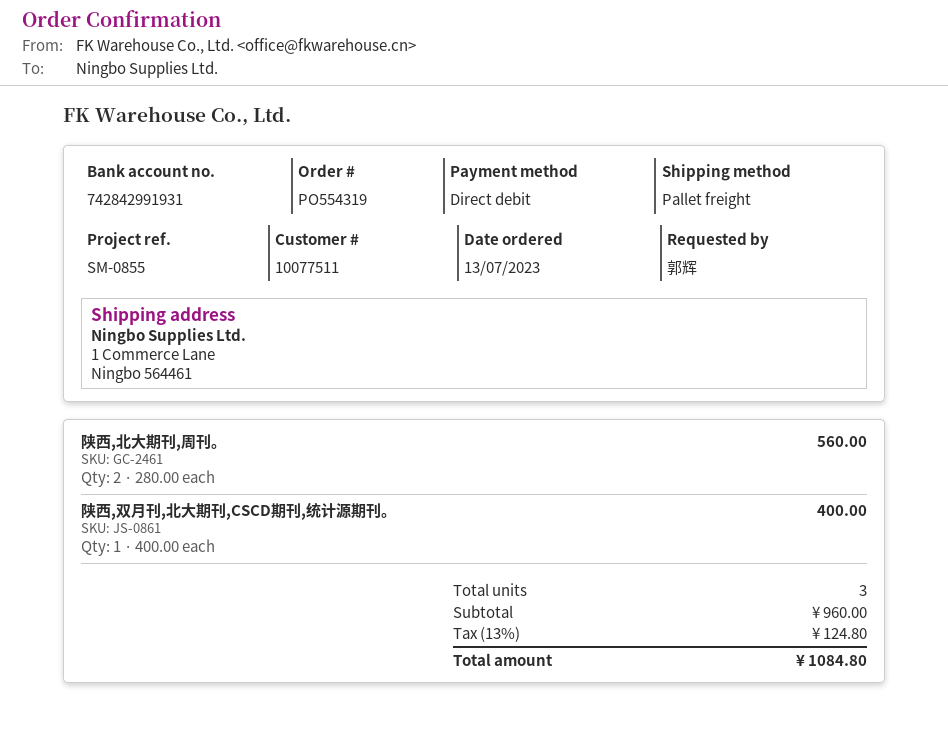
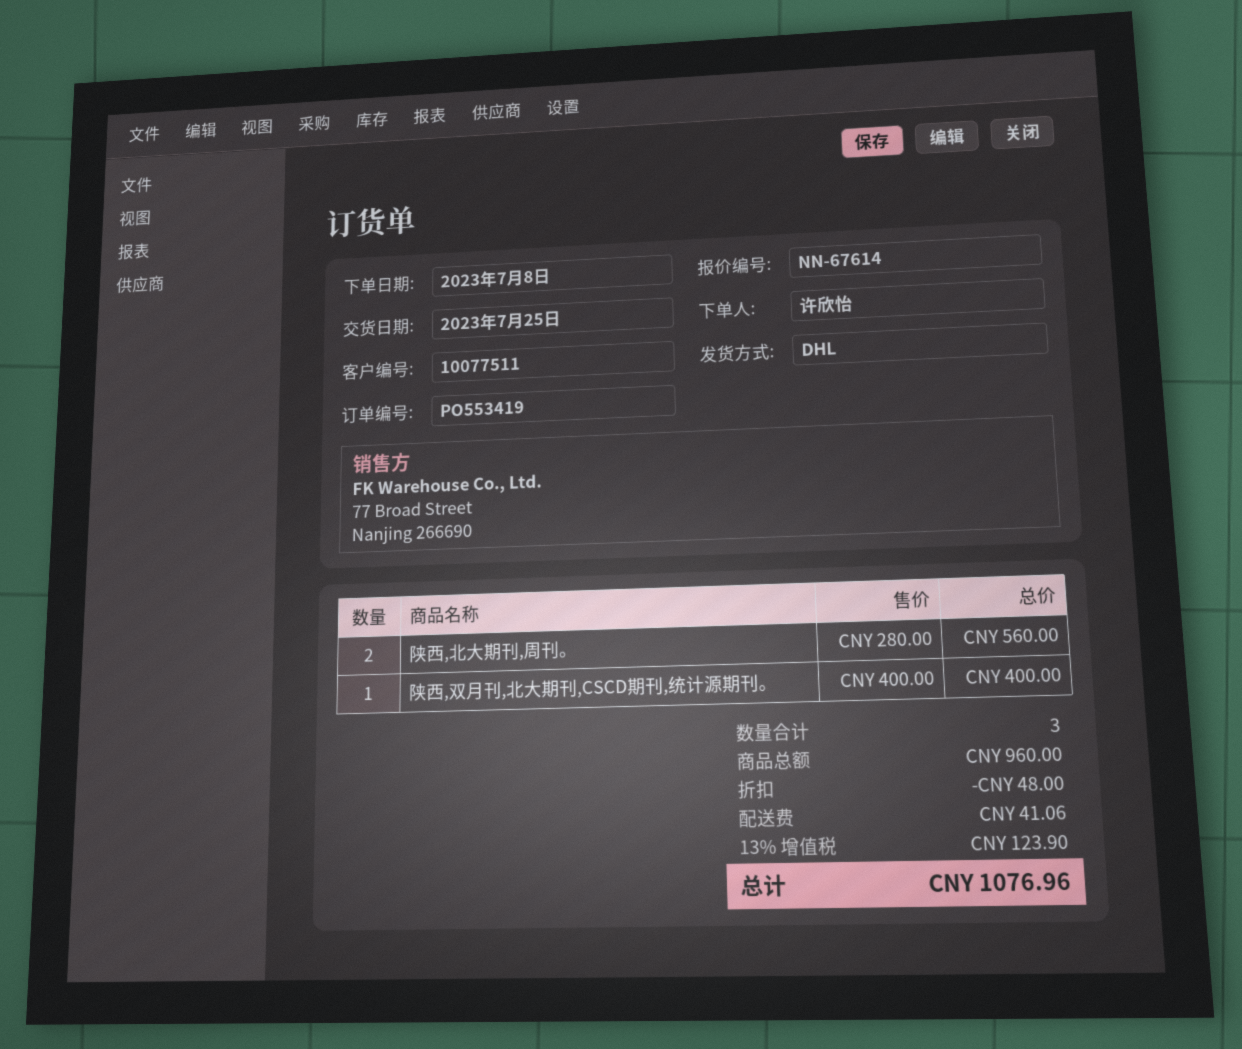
order number: PO554319 -> PO553419
order date: 2023-07-13 -> 2023-07-08
ordered by: 郭辉 -> 许欣怡
shipping method: pallet freight -> DHL
discount: none -> 48.00
shipping: none -> 41.06
tax: 13% = 124.80 -> 13% = 123.90
total: 1084.80 -> 1076.96

